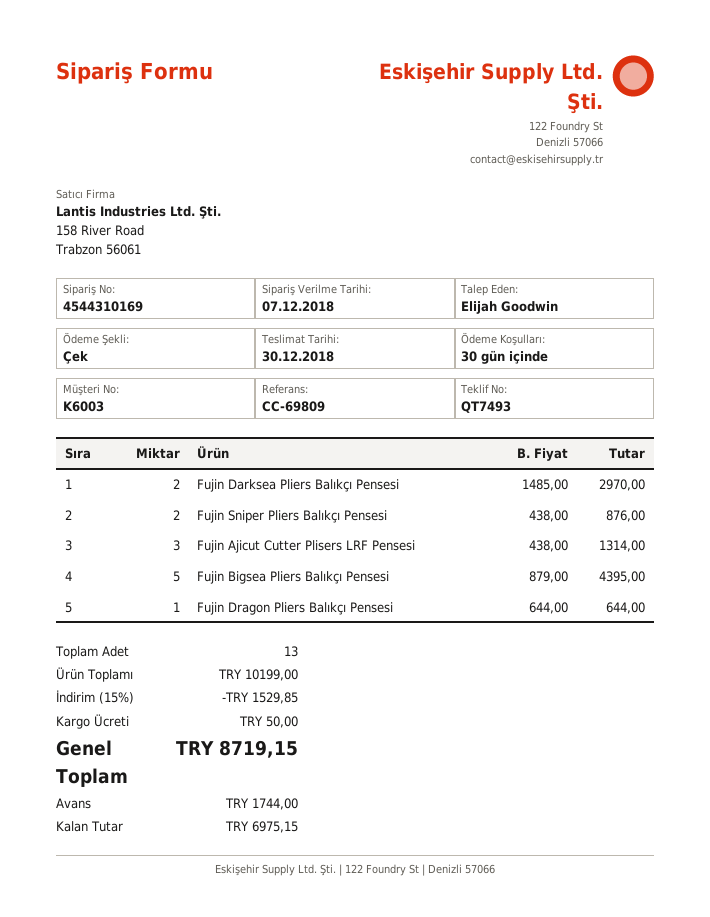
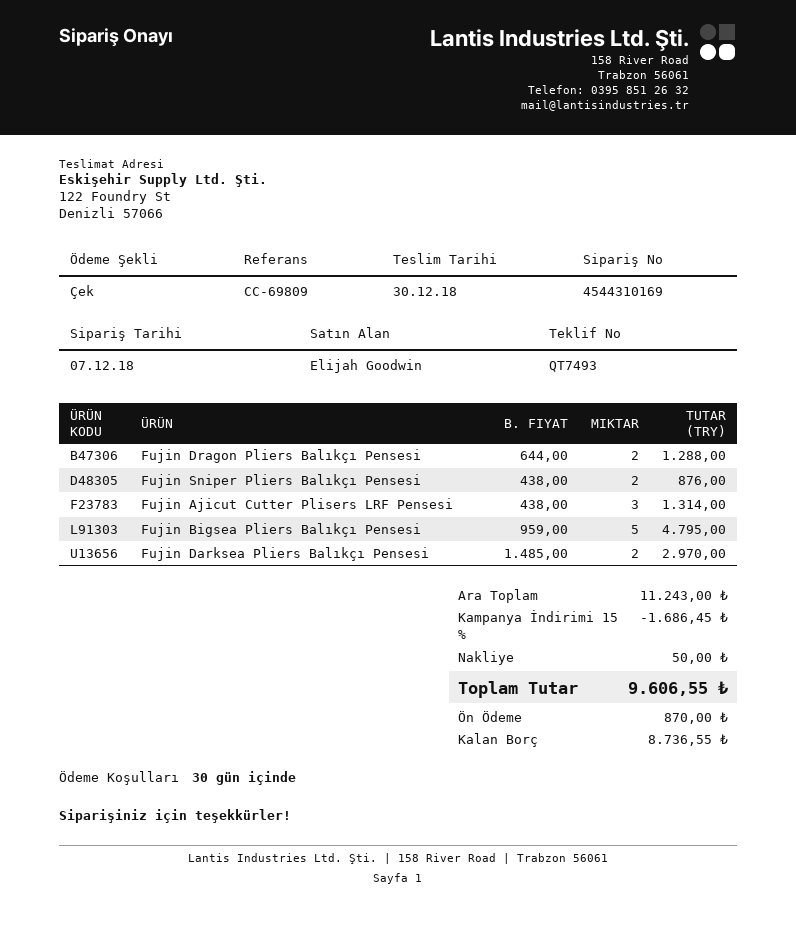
Fujin Bigsea Pliers Balıkçı Pensesi: 5 x 879.00 = 4395.00 -> 5 x 959.00 = 4795.00
Fujin Dragon Pliers Balıkçı Pensesi: 1 x 644.00 = 644.00 -> 2 x 644.00 = 1288.00
subtotal: 10199.00 -> 11243.00
discount: 15% = 1529.85 -> 15% = 1686.45
total: 8719.15 -> 9606.55
deposit: 1744.00 -> 870.00
balance: 6975.15 -> 8736.55

